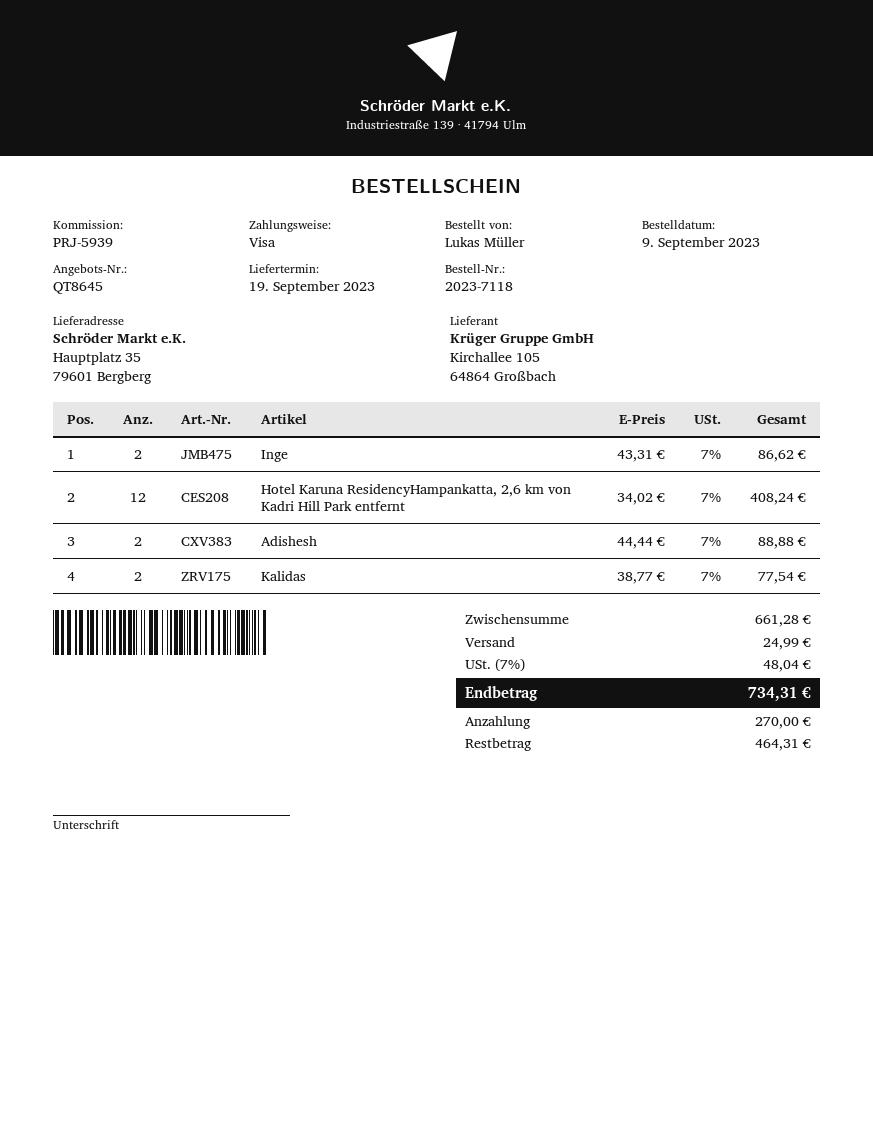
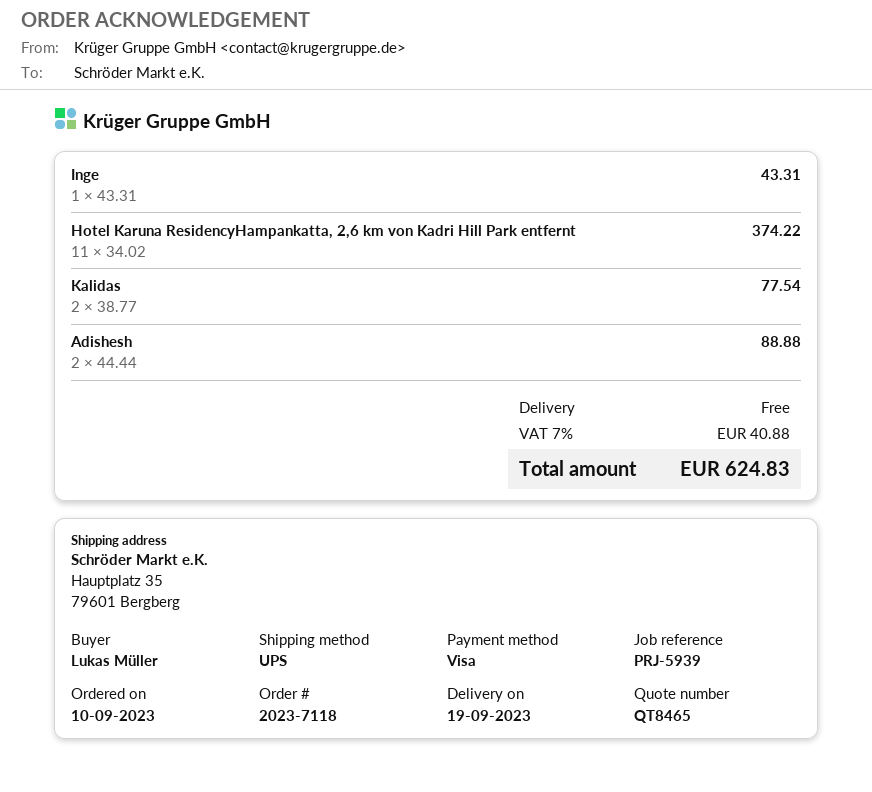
quote number: QT8645 -> QT8465
order date: 2023-09-09 -> 2023-09-10
Inge: 2 x 43.31 = 86.62 -> 1 x 43.31 = 43.31
Hotel Karuna ResidencyHampankatta, 2,6 km von Kadri Hill Park entfernt: 12 x 34.02 = 408.24 -> 11 x 34.02 = 374.22
shipping: 24.99 -> 0.00
tax: 7% = 48.04 -> 7% = 40.88
total: 734.31 -> 624.83

